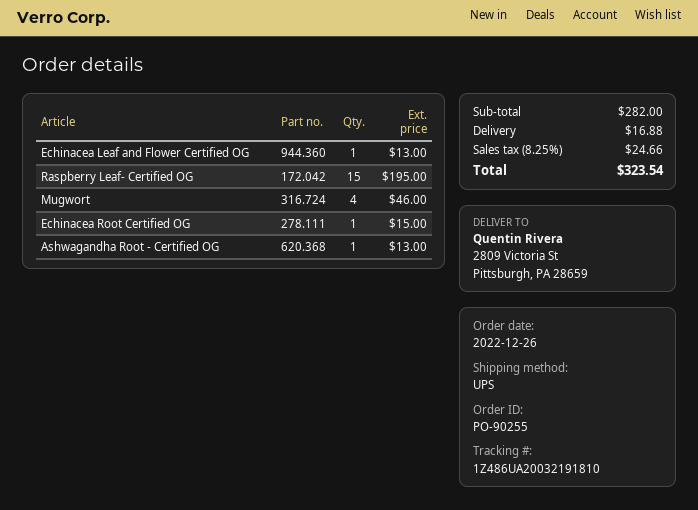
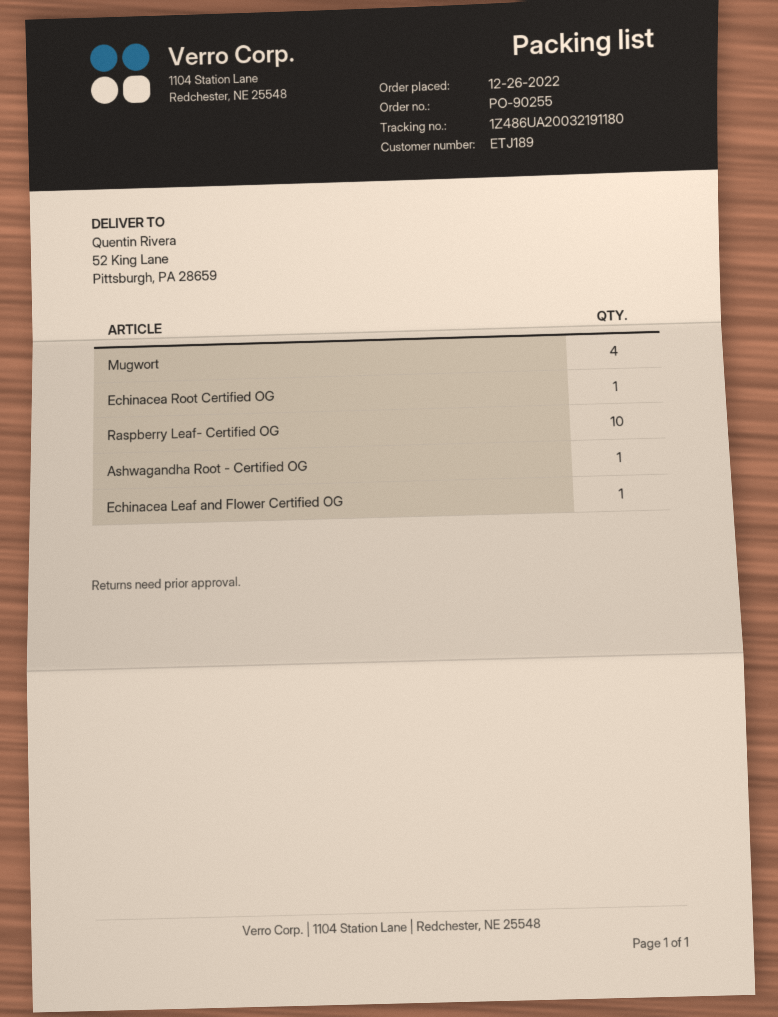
tracking number: 1Z486UA20032191810 -> 1Z486UA20032191180
ship to: 2809 Victoria St, Pittsburgh, PA 28659 -> 52 King Lane, Pittsburgh, PA 28659
Raspberry Leaf- Certified OG: 15 -> 10

